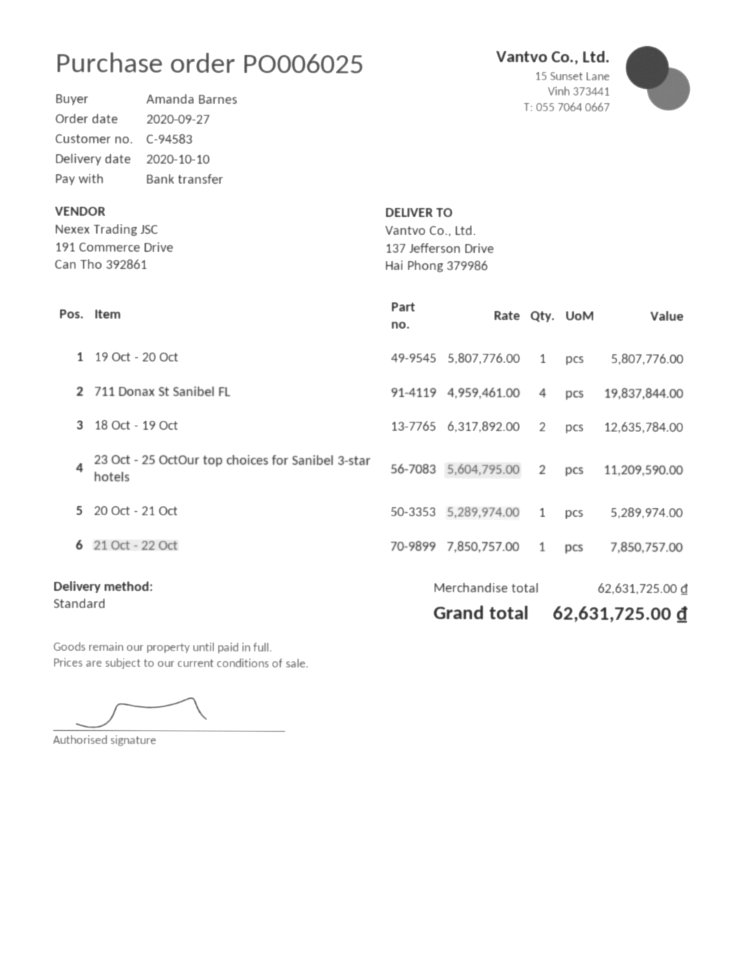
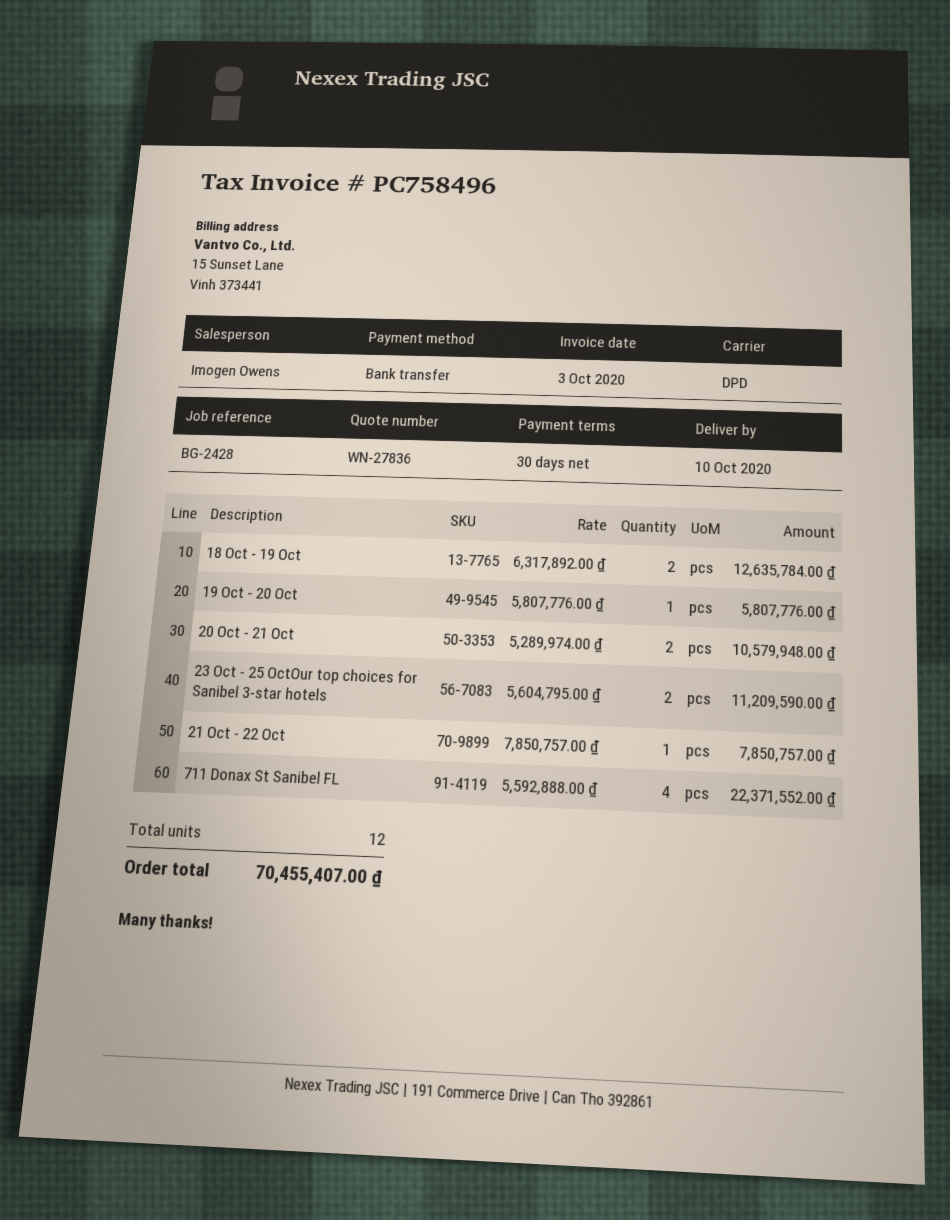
shipping method: standard -> DPD
711 Donax St Sanibel FL: 4 x 4959461.00 = 19837844.00 -> 4 x 5592888.00 = 22371552.00
20 Oct - 21 Oct: 1 x 5289974.00 = 5289974.00 -> 2 x 5289974.00 = 10579948.00
total: 62631725.00 -> 70455407.00

